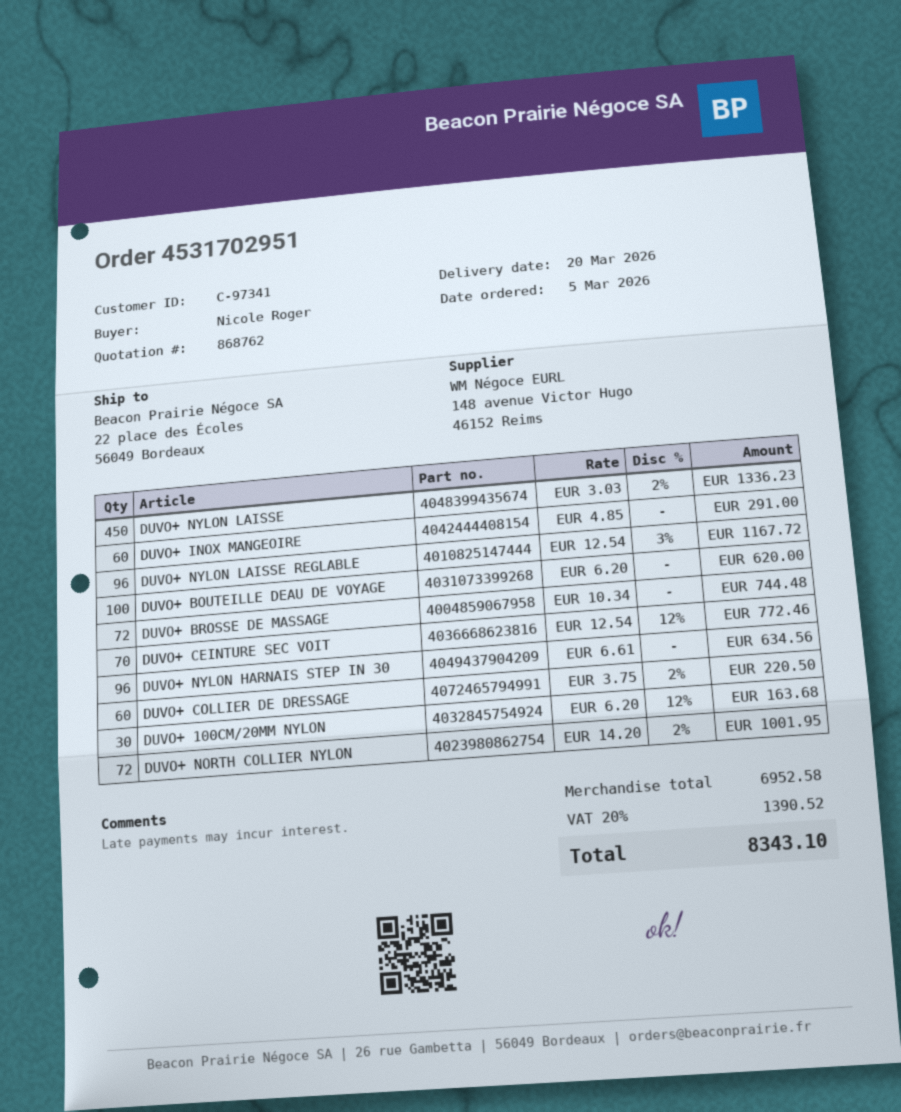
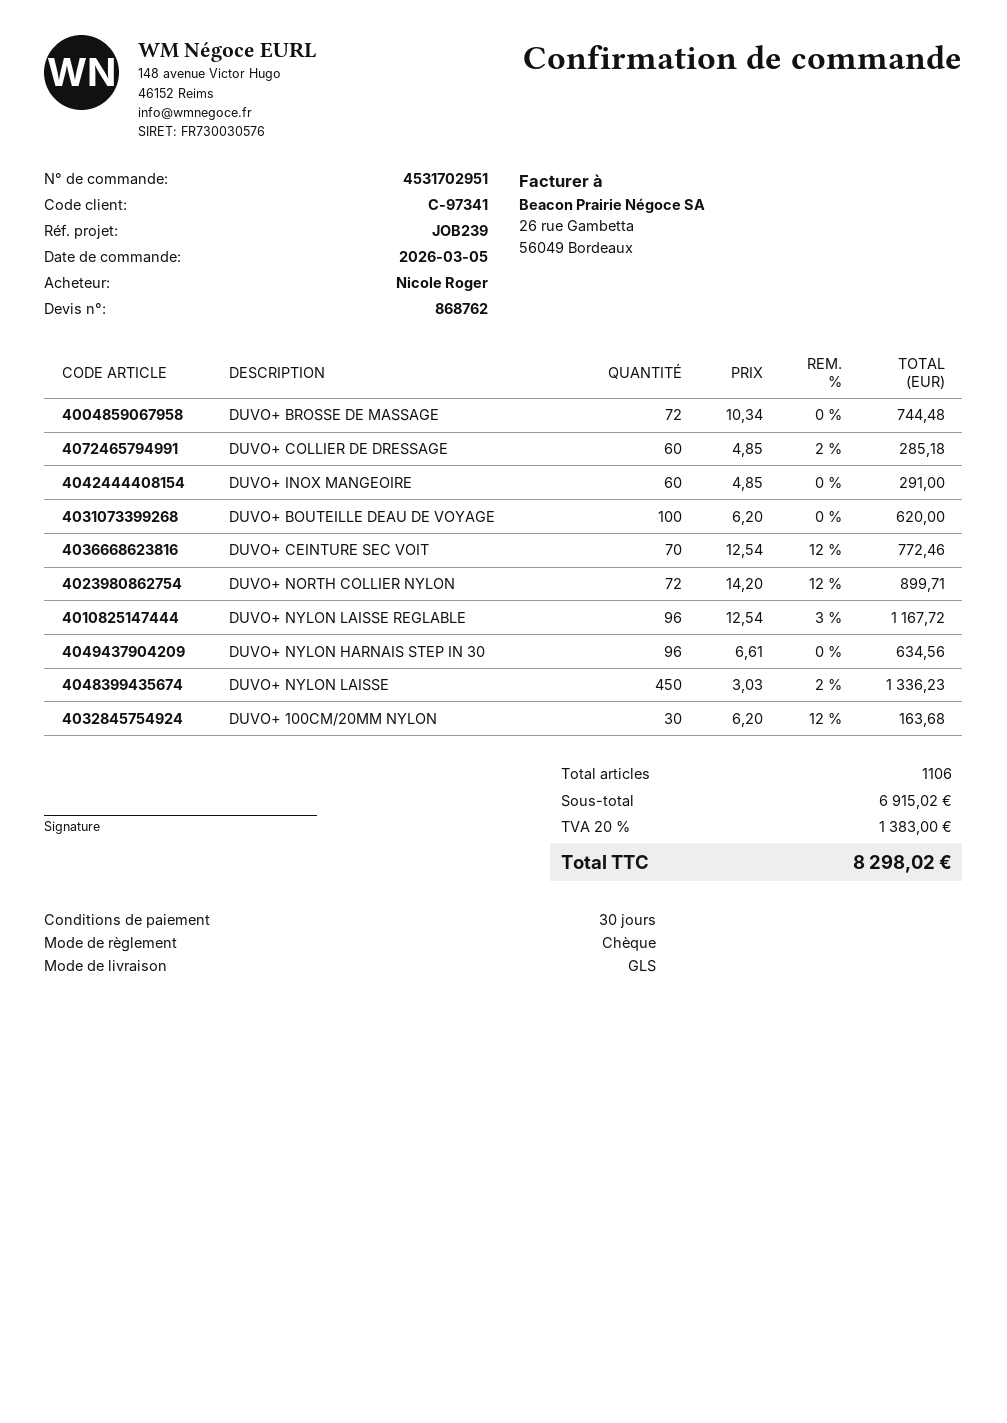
DUVO+ COLLIER DE DRESSAGE: 60 x 3.75 - 2% = 220.50 -> 60 x 4.85 - 2% = 285.18
DUVO+ NORTH COLLIER NYLON: 72 x 14.20 - 2% = 1001.95 -> 72 x 14.20 - 12% = 899.71
subtotal: 6952.58 -> 6915.02
tax: 20% = 1390.52 -> 20% = 1383.00
total: 8343.10 -> 8298.02

